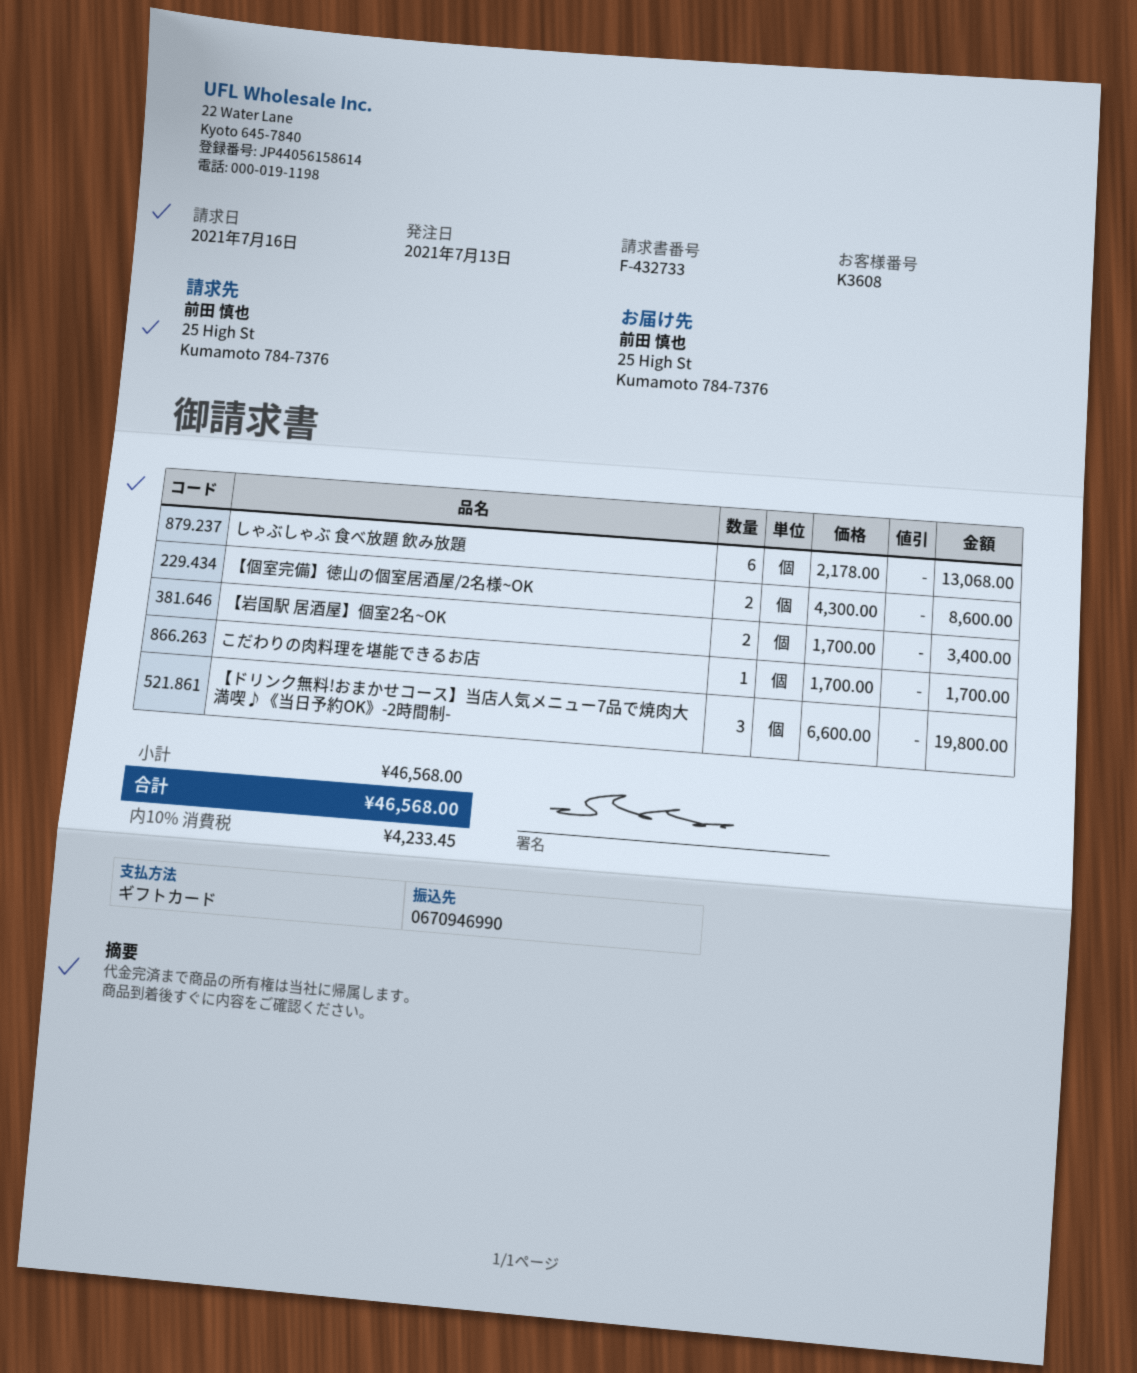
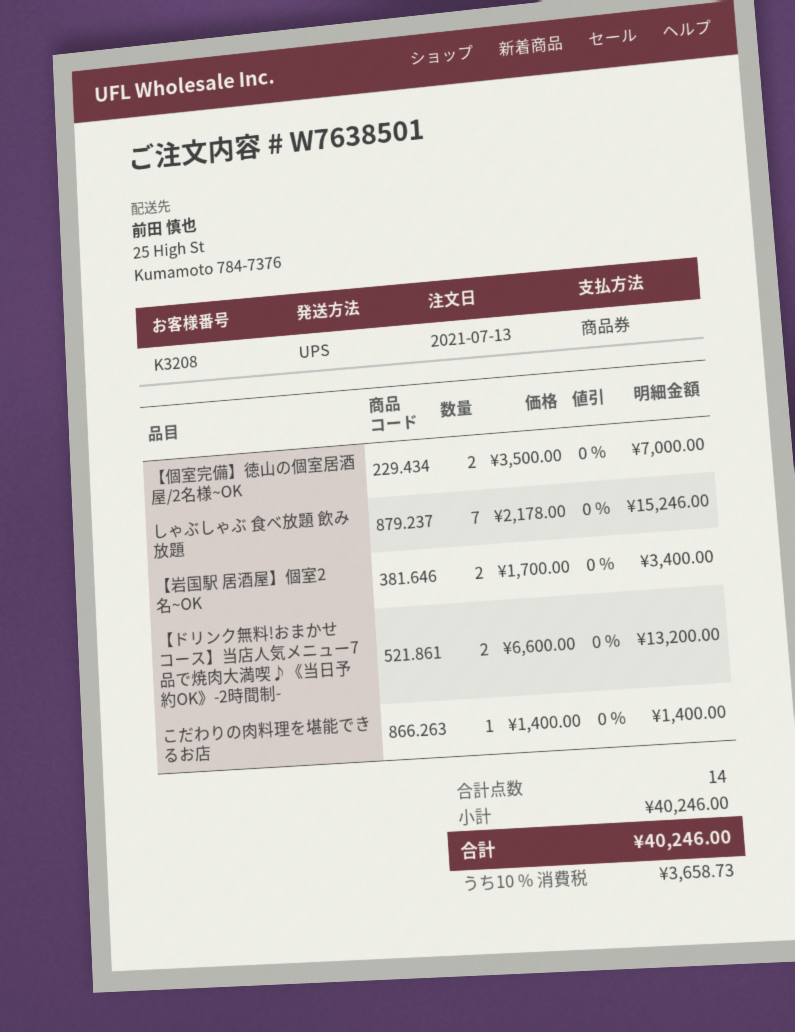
customer number: K3608 -> K3208
しゃぶしゃぶ 食べ放題 飲み放題: 6 x 2178.00 = 13068.00 -> 7 x 2178.00 = 15246.00
【個室完備】徳山の個室居酒屋/2名様~OK: 2 x 4300.00 = 8600.00 -> 2 x 3500.00 = 7000.00
こだわりの肉料理を堪能できるお店: 1 x 1700.00 = 1700.00 -> 1 x 1400.00 = 1400.00
【ドリンク無料!おまかせコース】当店人気メニュー7品で焼肉大満喫♪《当日予約OK》-2時間制-: 3 x 6600.00 = 19800.00 -> 2 x 6600.00 = 13200.00
subtotal: 46568.00 -> 40246.00
tax: 10% = 4233.45 -> 10% = 3658.73
total: 46568.00 -> 40246.00

